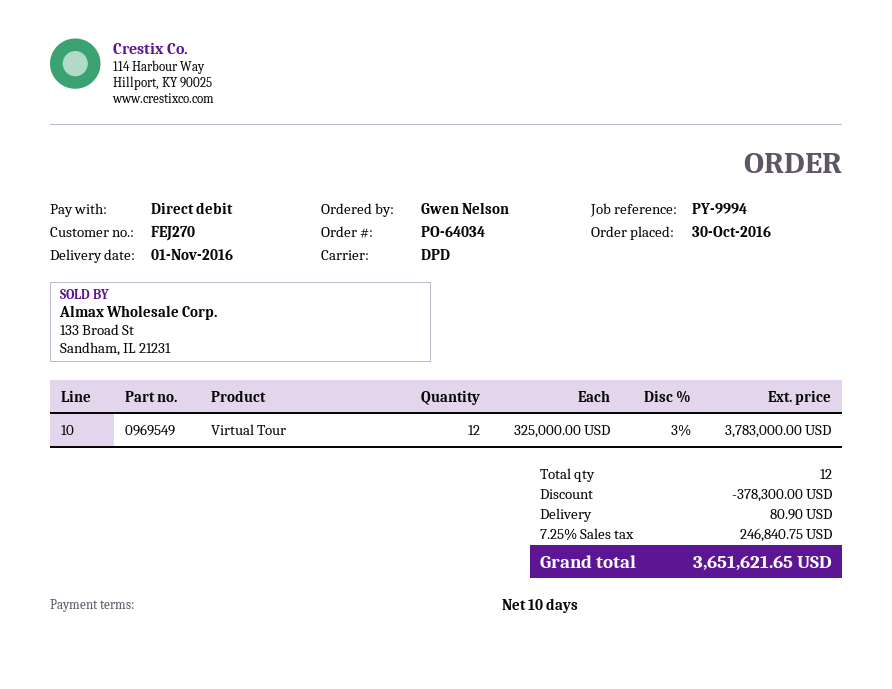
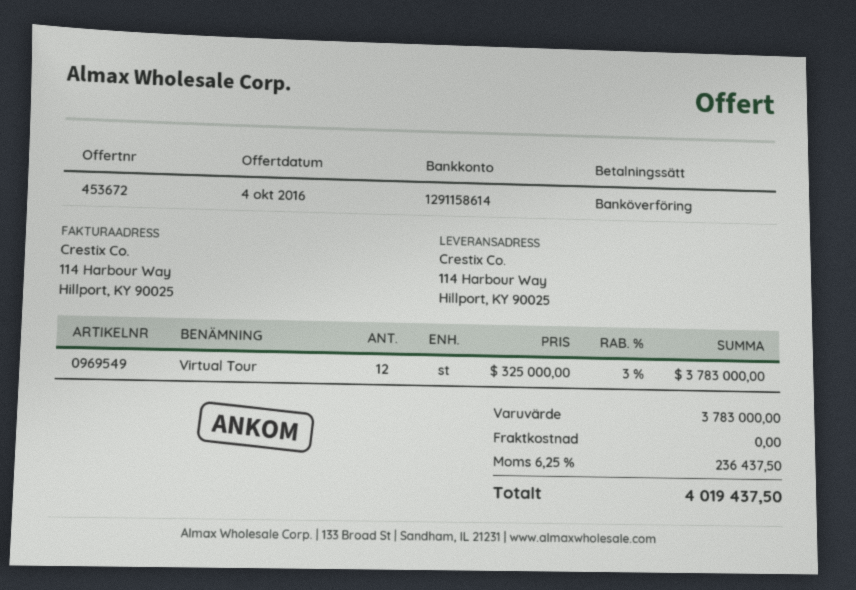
payment method: direct debit -> bank transfer
discount: 378300.00 -> none
shipping: 80.90 -> 0.00
tax: 7.25% = 246840.75 -> 6.25% = 236437.50
total: 3651621.65 -> 4019437.50

